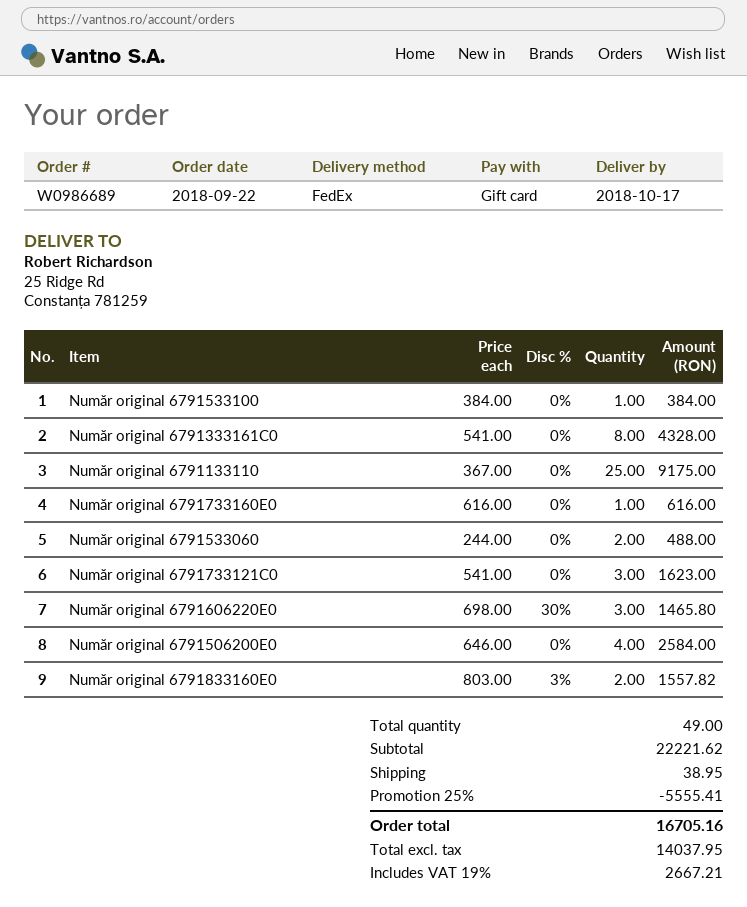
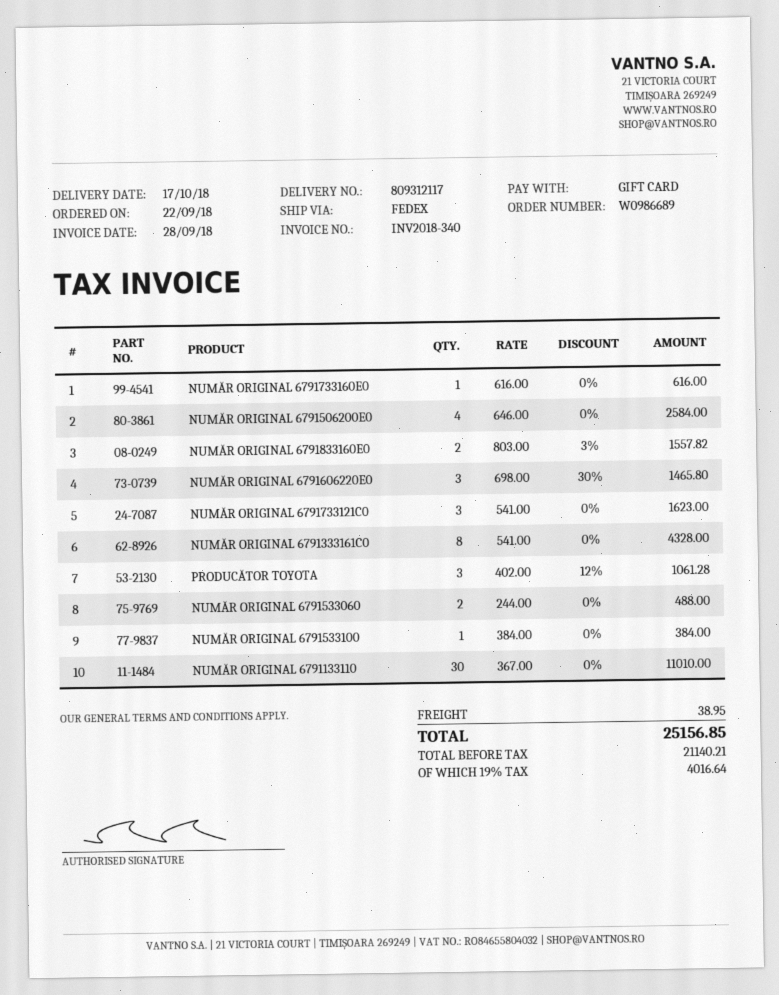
Număr original 6791133110: 25 x 367.00 = 9175.00 -> 30 x 367.00 = 11010.00
PRODUCĂTOR TOYOTA: none -> 3 x 402.00 - 12% = 1061.28
discount: 25% = 5555.41 -> none
net: 14037.95 -> 21140.21
tax: 19% = 2667.21 -> 19% = 4016.64
total: 16705.16 -> 25156.85

